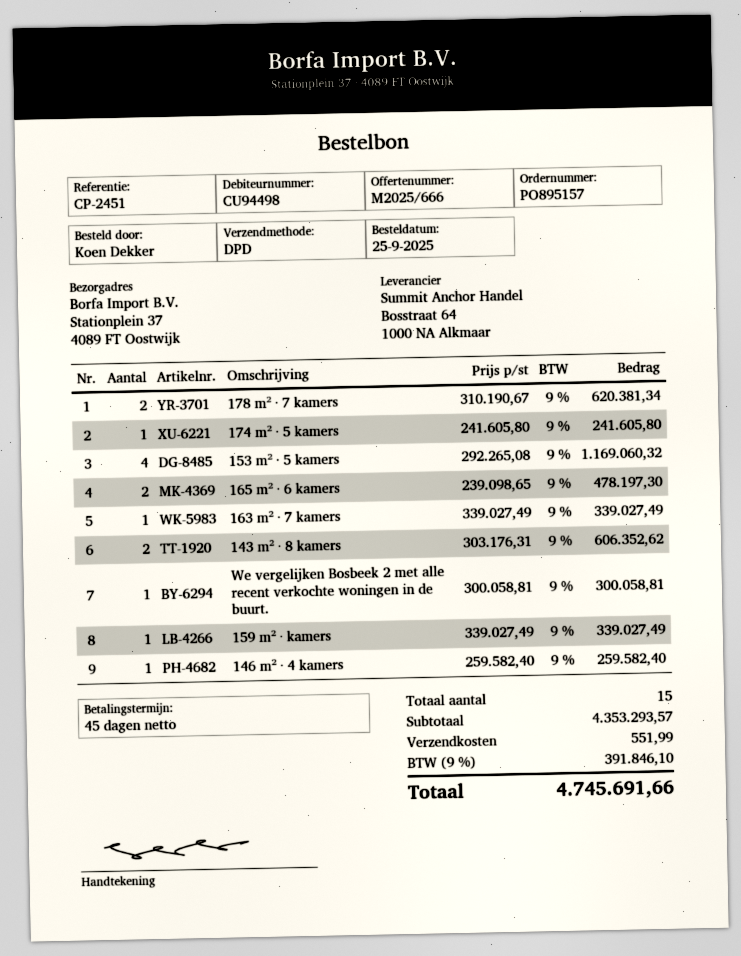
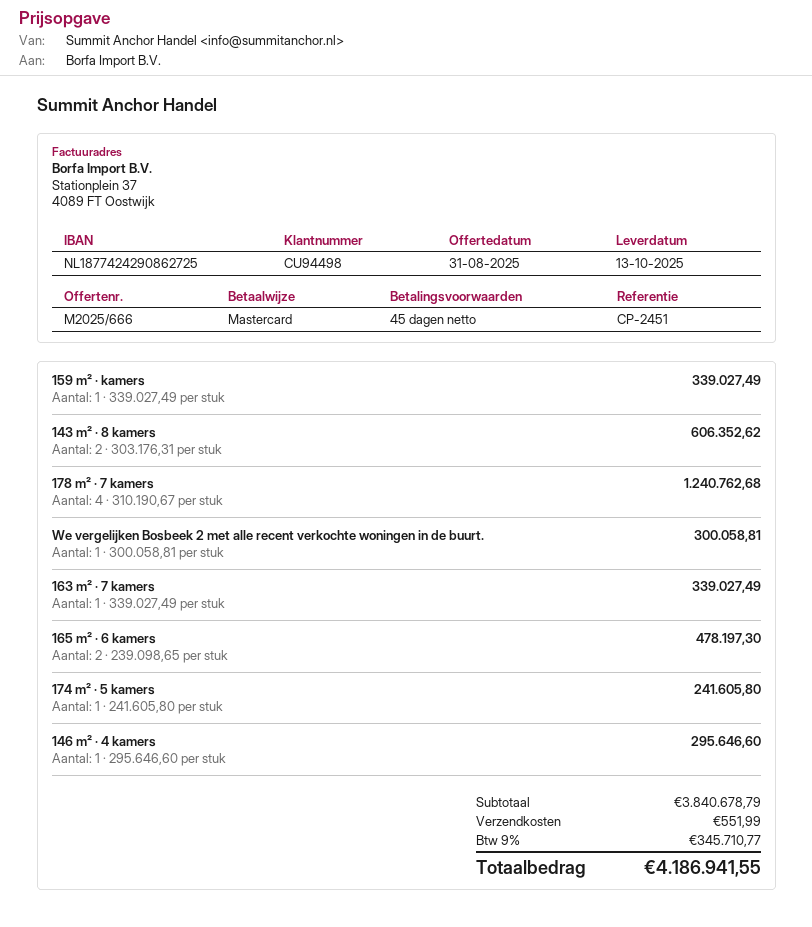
178 m² · 7 kamers: 2 x 310190.67 = 620381.34 -> 4 x 310190.67 = 1240762.68
153 m² · 5 kamers: 4 x 292265.08 = 1169060.32 -> none
146 m² · 4 kamers: 1 x 259582.40 = 259582.40 -> 1 x 295646.60 = 295646.60
subtotal: 4353293.57 -> 3840678.79
tax: 9% = 391846.10 -> 9% = 345710.77
total: 4745691.66 -> 4186941.55

